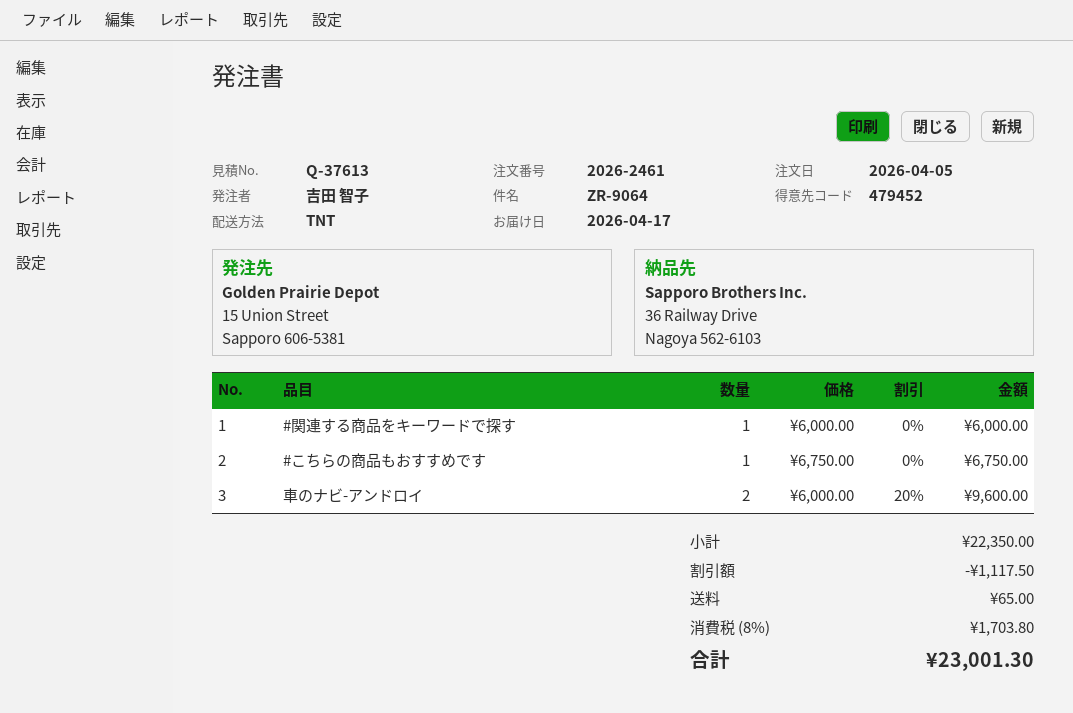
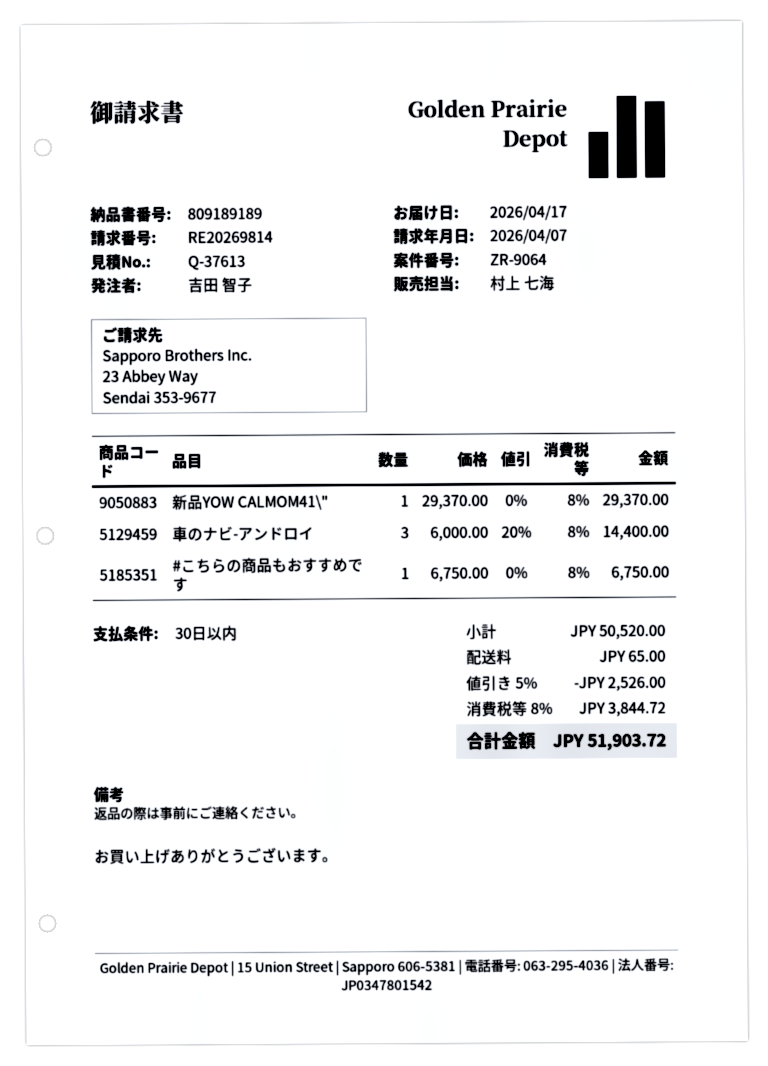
#関連する商品をキーワードで探す: 1 x 6000.00 = 6000.00 -> none
車のナビ-アンドロイ: 2 x 6000.00 - 20% = 9600.00 -> 3 x 6000.00 - 20% = 14400.00
新品YOW CALMOM41\": none -> 1 x 29370.00 = 29370.00
subtotal: 22350.00 -> 50520.00
discount: 1117.50 -> 2526.00
tax: 8% = 1703.80 -> 8% = 3844.72
total: 23001.30 -> 51903.72

